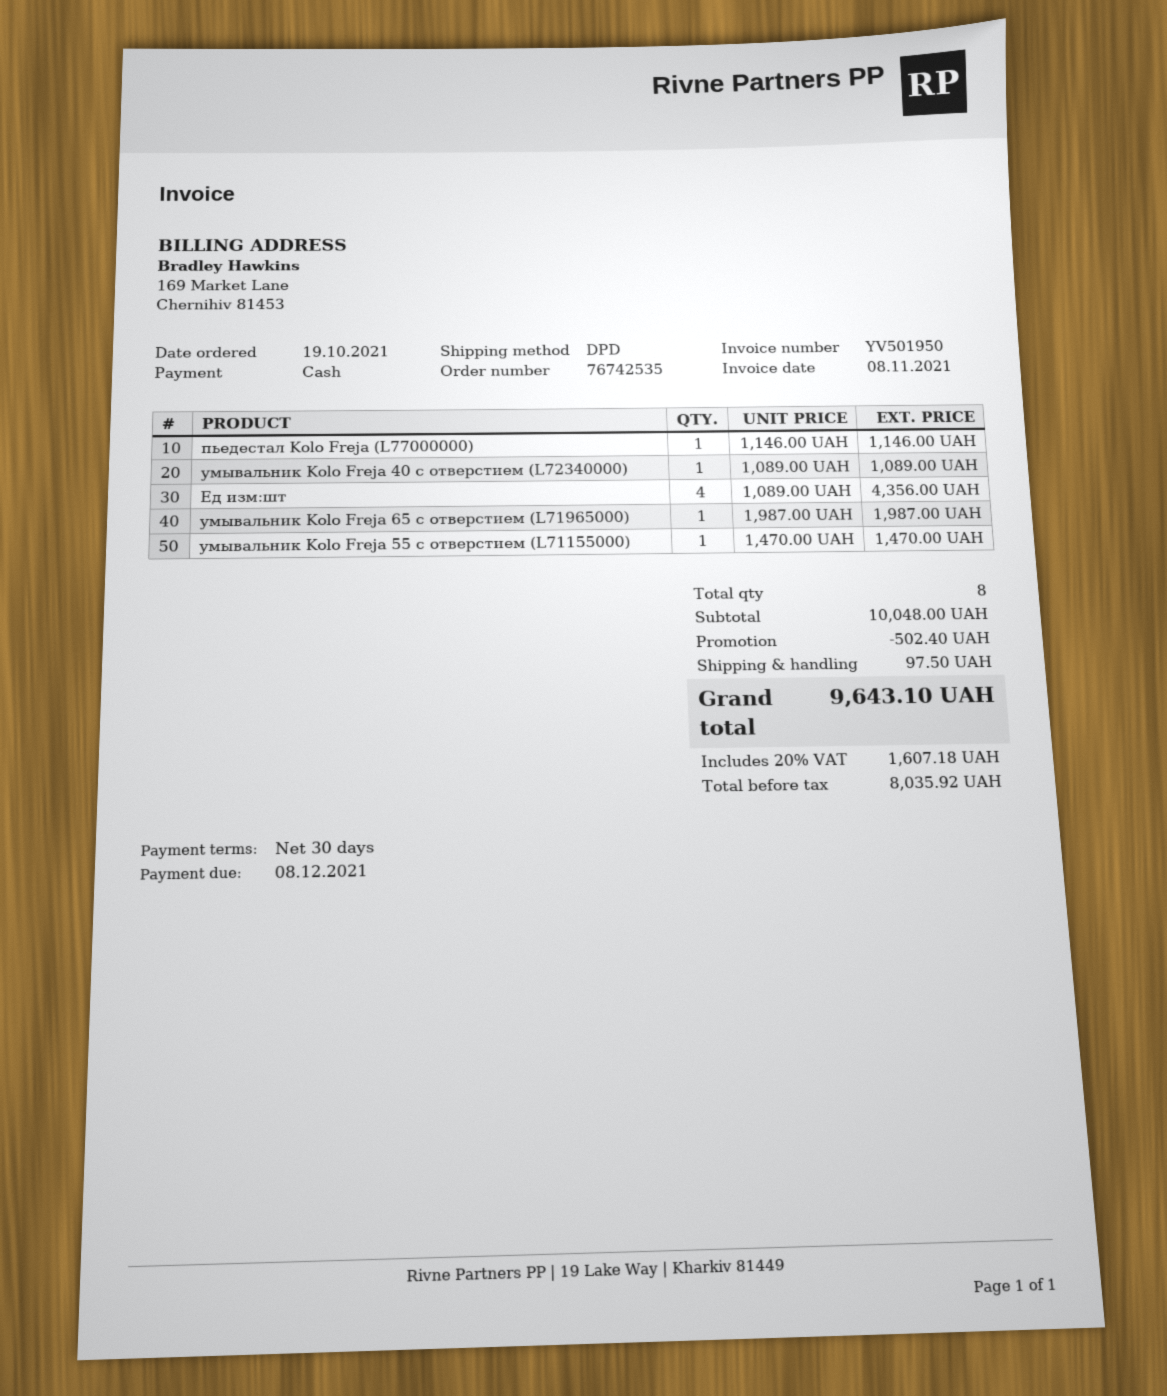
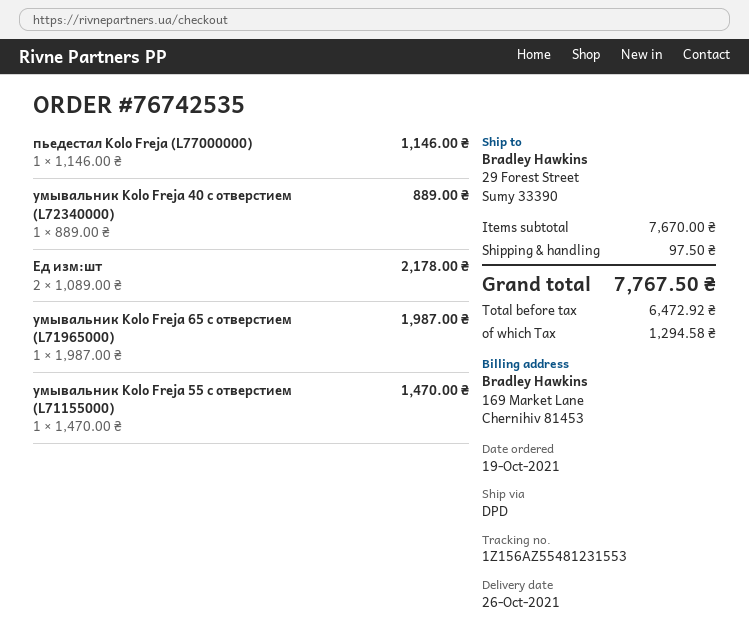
умывальник Kolo Freja 40 с отверстием (L72340000): 1 x 1089.00 = 1089.00 -> 1 x 889.00 = 889.00
Ед изм:шт: 4 x 1089.00 = 4356.00 -> 2 x 1089.00 = 2178.00
subtotal: 10048.00 -> 7670.00
discount: 502.40 -> none
net: 8035.92 -> 6472.92
tax: 1607.18 -> 1294.58
total: 9643.10 -> 7767.50

